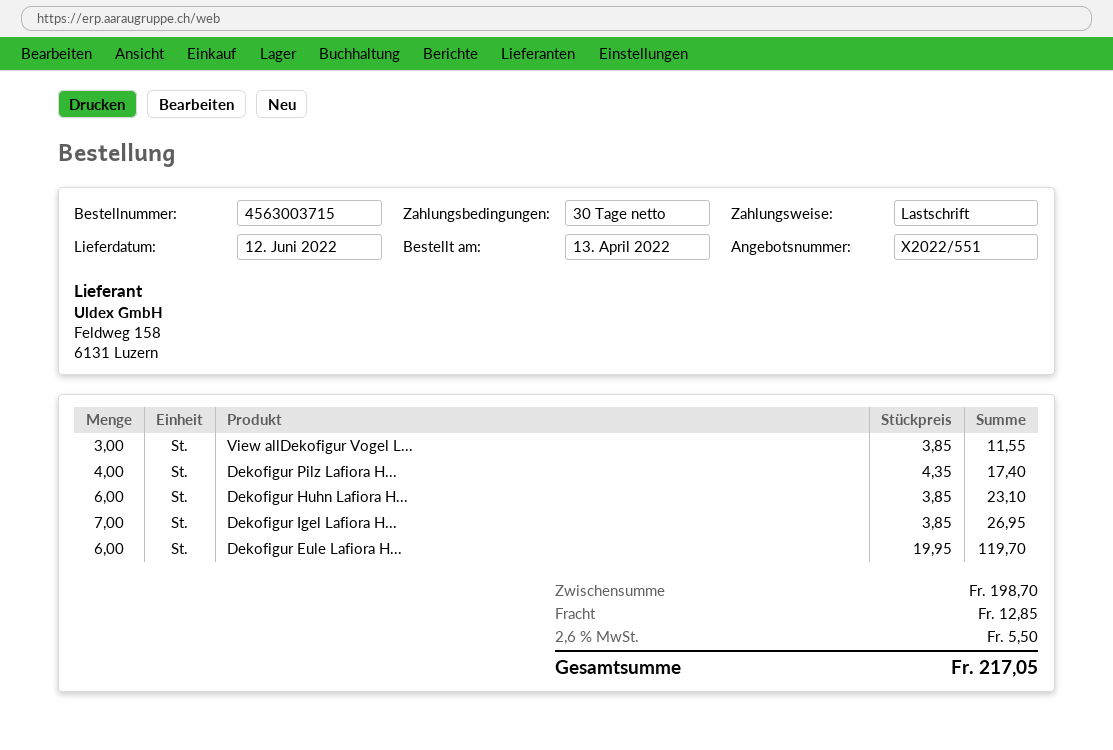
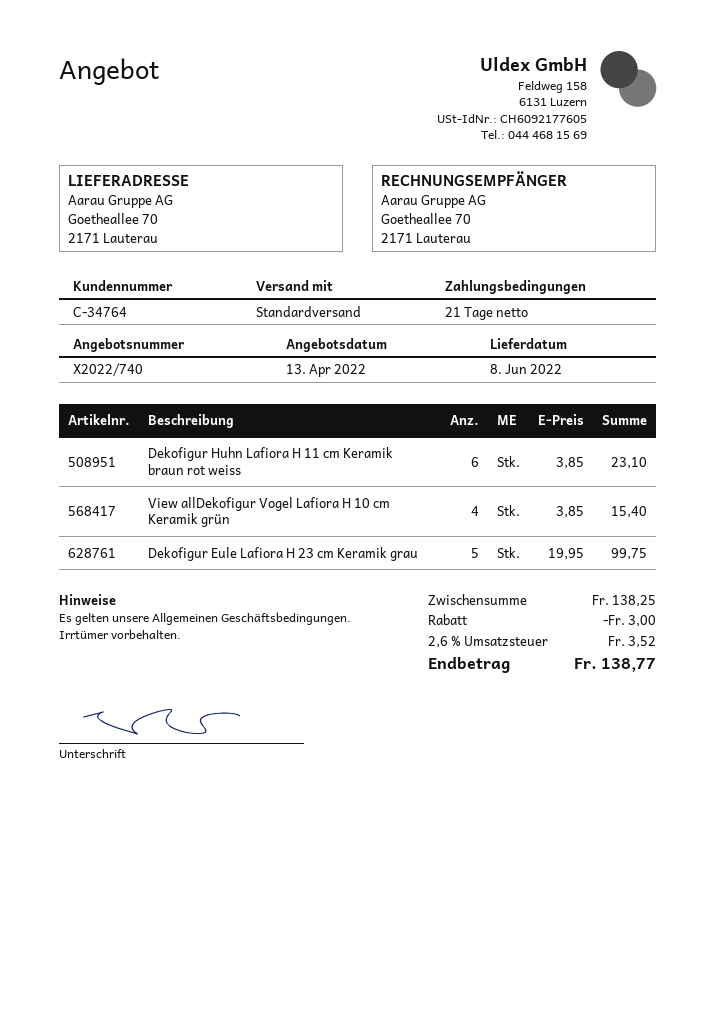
quote number: X2022/551 -> X2022/740
delivery date: 2022-06-12 -> 2022-06-08
payment terms: 30 days -> 21 days
View allDekofigur Vogel L...: 3 x 3.85 = 11.55 -> 4 x 3.85 = 15.40
Dekofigur Pilz Lafiora H...: 4 x 4.35 = 17.40 -> none
Dekofigur Igel Lafiora H...: 7 x 3.85 = 26.95 -> none
Dekofigur Eule Lafiora H...: 6 x 19.95 = 119.70 -> 5 x 19.95 = 99.75
subtotal: 198.70 -> 138.25
discount: none -> 3.00
shipping: 12.85 -> none
tax: 2.6% = 5.50 -> 2.6% = 3.52
total: 217.05 -> 138.77

